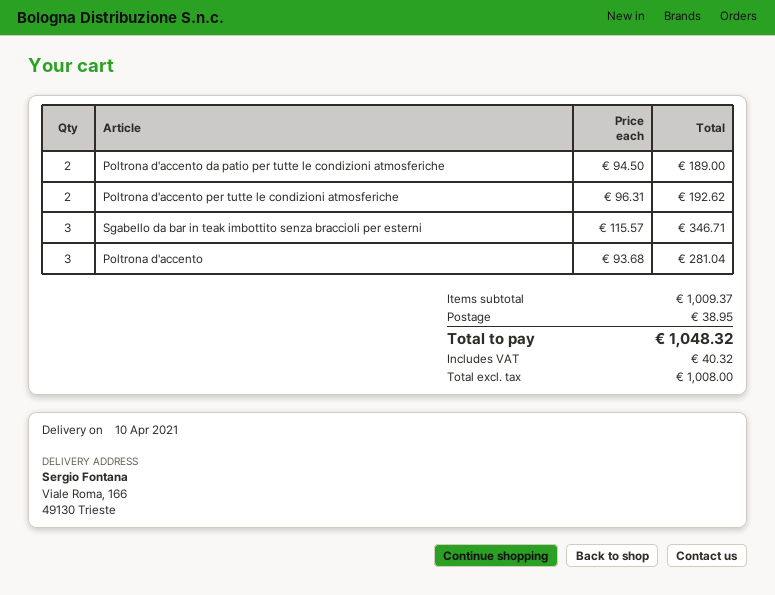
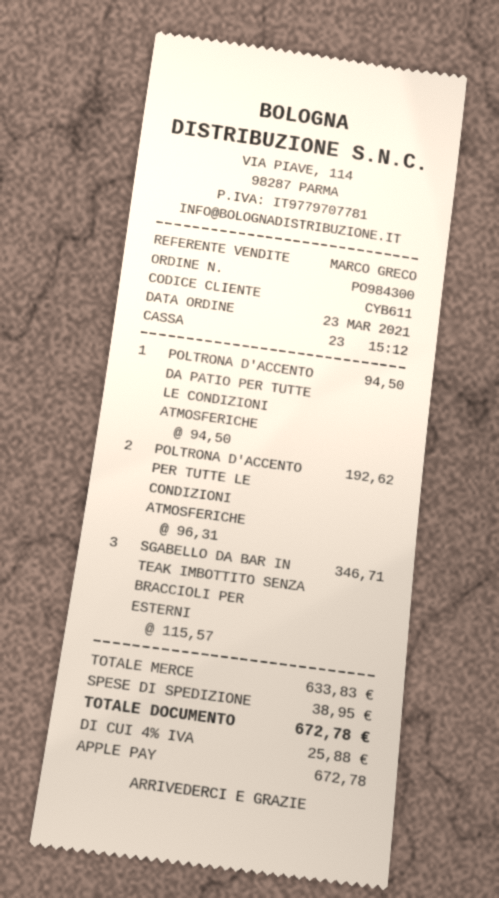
Poltrona d'accento da patio per tutte le condizioni atmosferiche: 2 x 94.50 = 189.00 -> 1 x 94.50 = 94.50
Poltrona d'accento: 3 x 93.68 = 281.04 -> none
subtotal: 1009.37 -> 633.83
tax: 40.32 -> 25.88
total: 1048.32 -> 672.78

